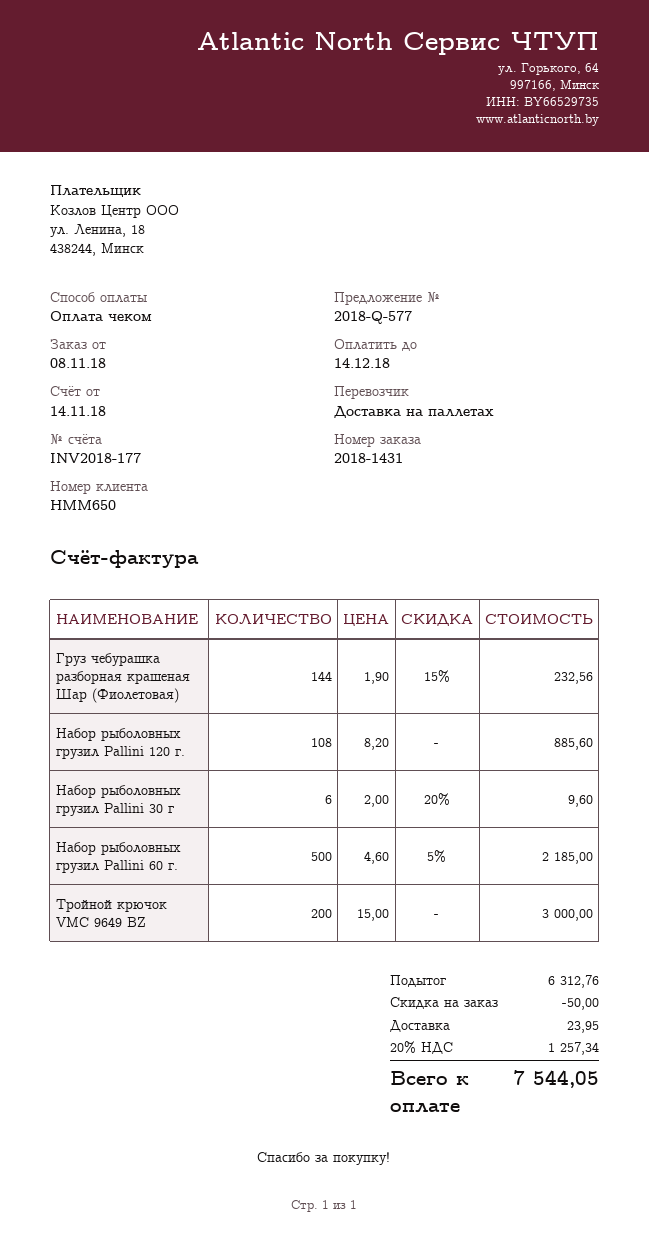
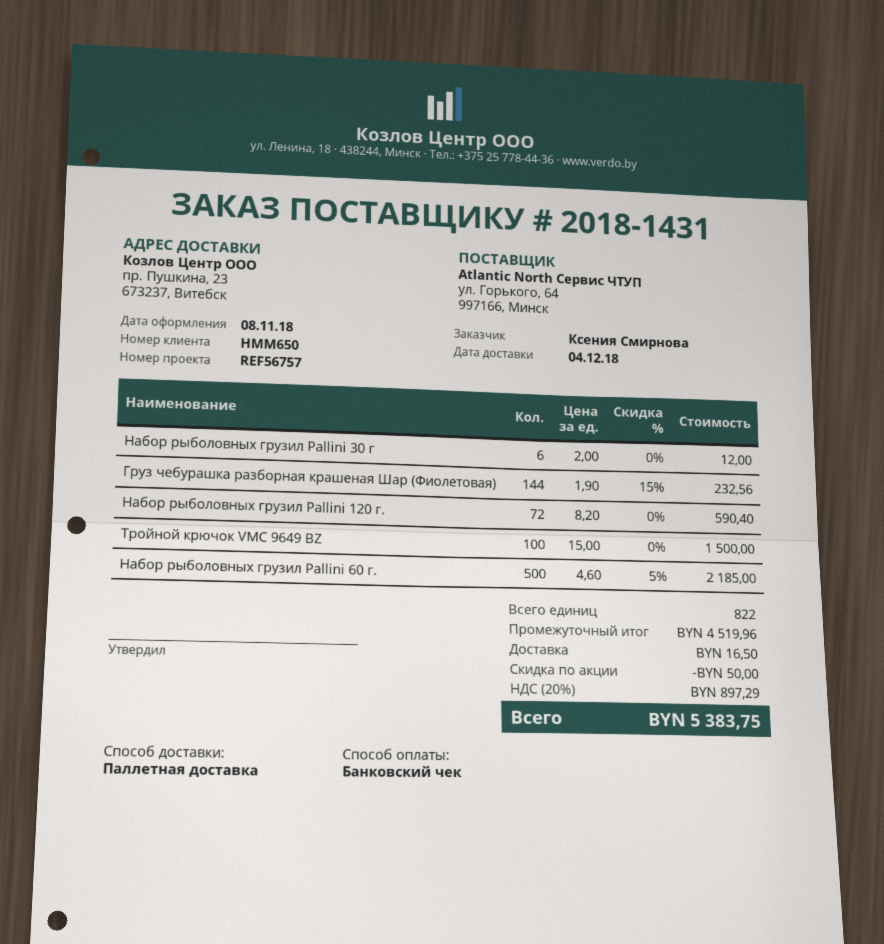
Набор рыболовных грузил Pallini 120 г.: 108 x 8.20 = 885.60 -> 72 x 8.20 = 590.40
Набор рыболовных грузил Pallini 30 г: 6 x 2.00 - 20% = 9.60 -> 6 x 2.00 = 12.00
Тройной крючок VMC 9649 BZ: 200 x 15.00 = 3000.00 -> 100 x 15.00 = 1500.00
subtotal: 6312.76 -> 4519.96
shipping: 23.95 -> 16.50
tax: 20% = 1257.34 -> 20% = 897.29
total: 7544.05 -> 5383.75

